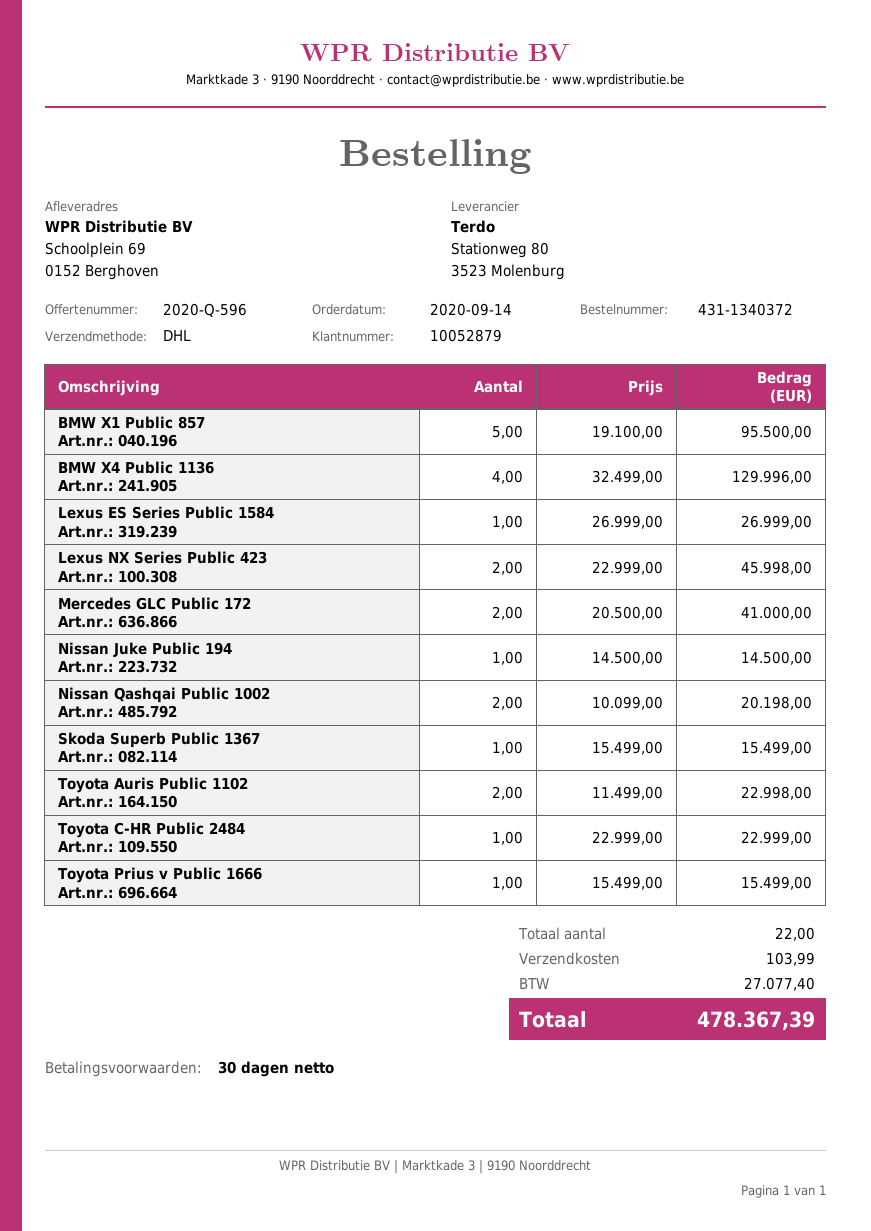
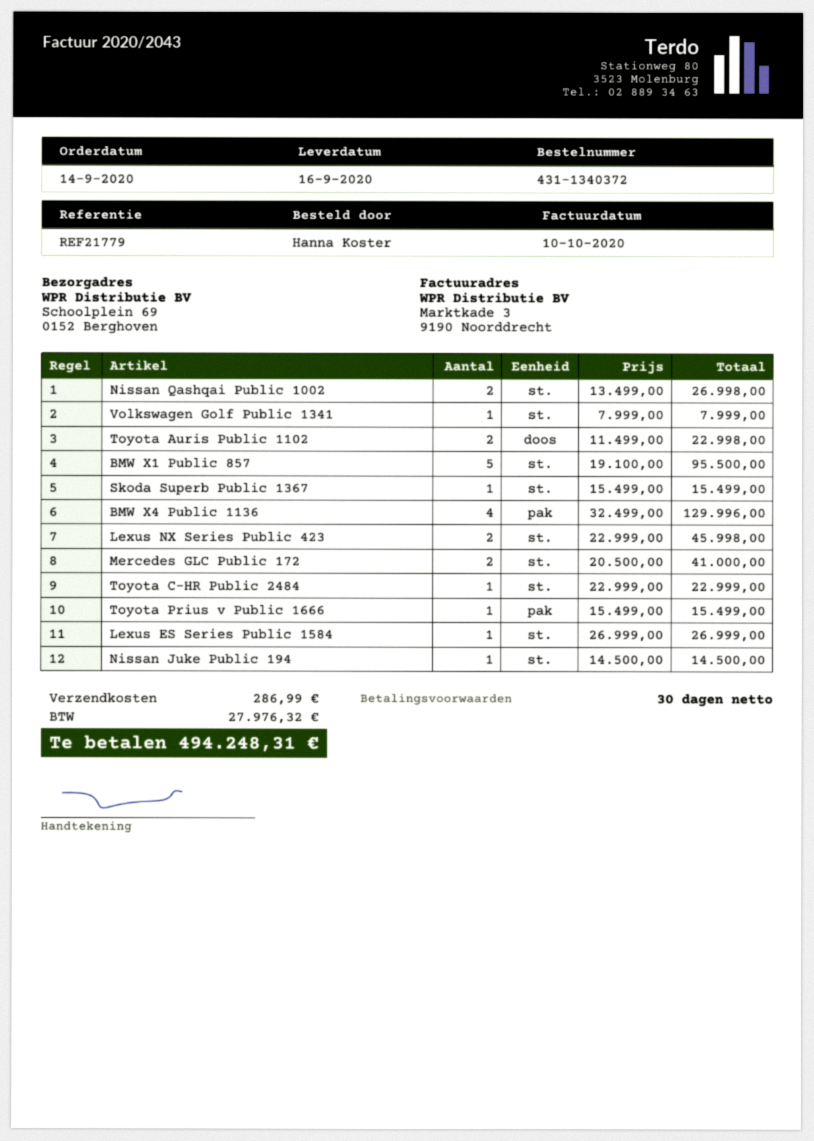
Nissan Qashqai Public 1002: 2 x 10099.00 = 20198.00 -> 2 x 13499.00 = 26998.00
Volkswagen Golf Public 1341: none -> 1 x 7999.00 = 7999.00
shipping: 103.99 -> 286.99
tax: 27077.40 -> 27976.32
total: 478367.39 -> 494248.31

